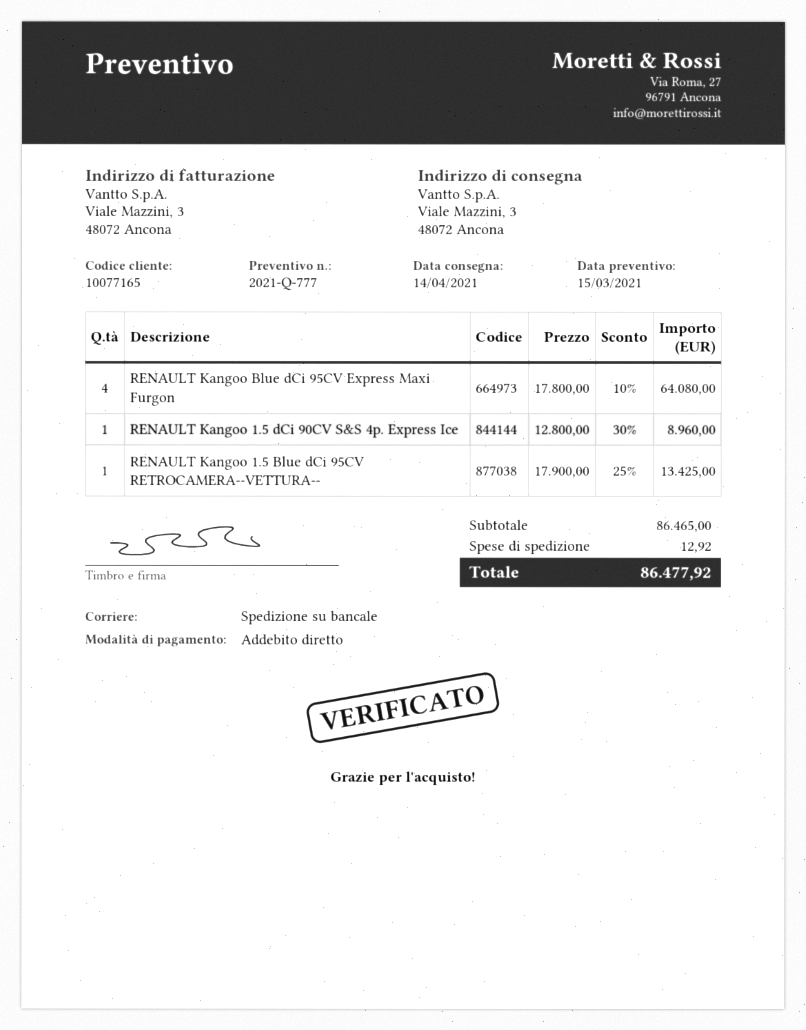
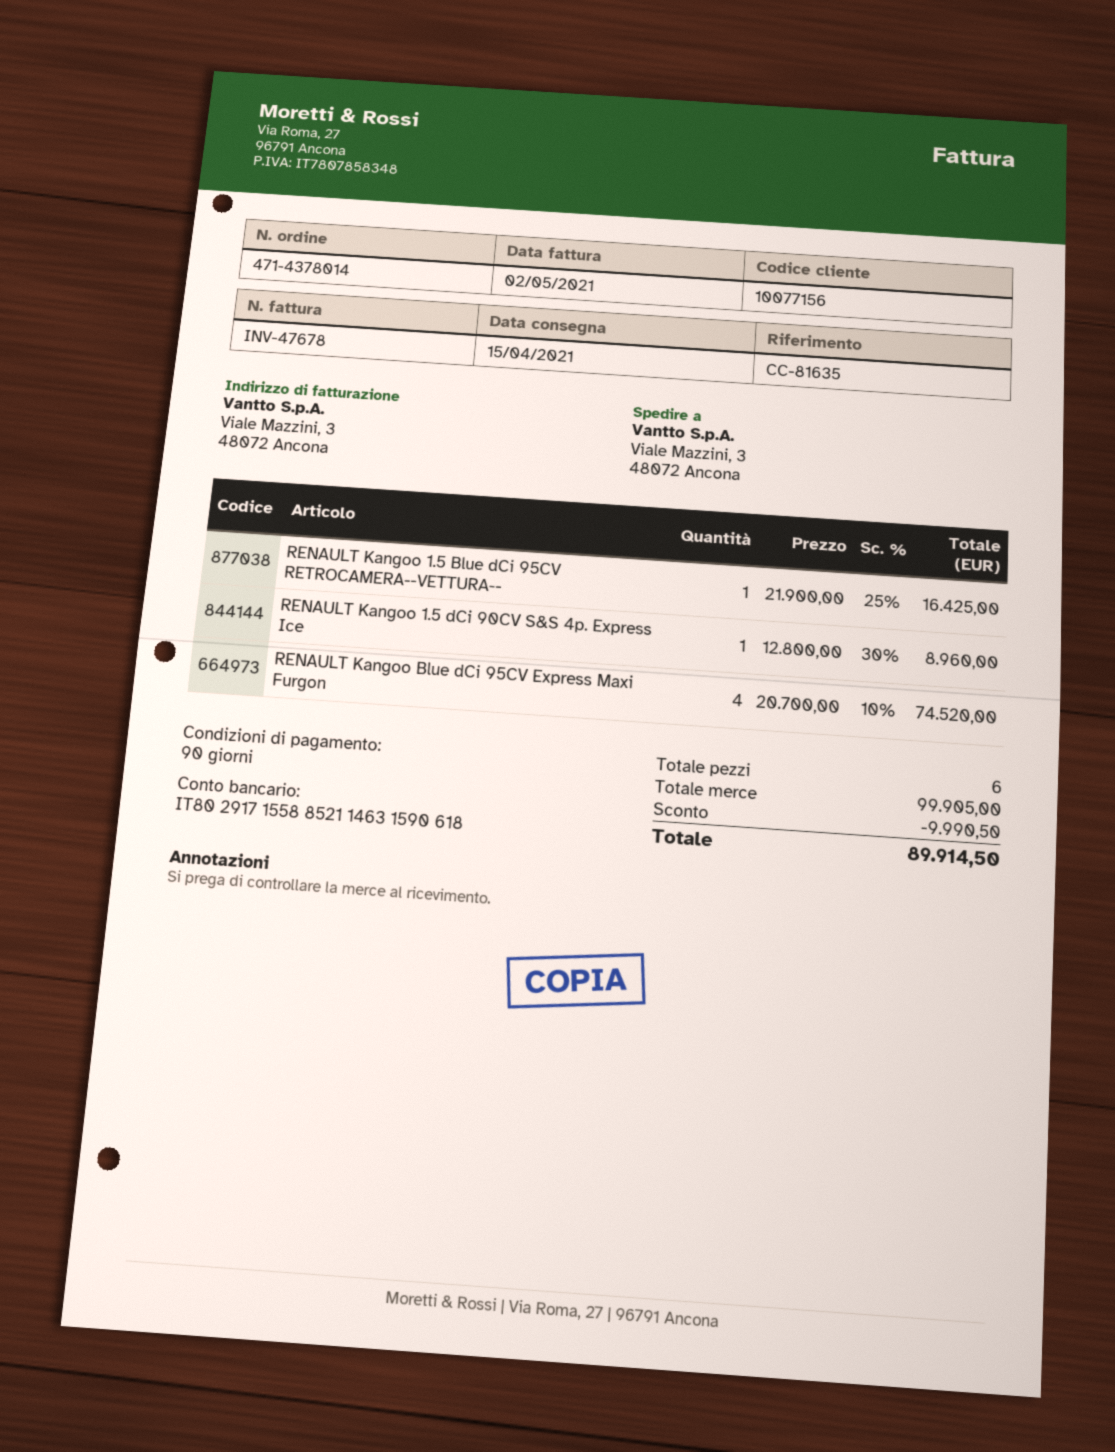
delivery date: 2021-04-14 -> 2021-04-15
customer number: 10077165 -> 10077156
RENAULT Kangoo Blue dCi 95CV Express Maxi Furgon: 4 x 17800.00 - 10% = 64080.00 -> 4 x 20700.00 - 10% = 74520.00
RENAULT Kangoo 1.5 Blue dCi 95CV RETROCAMERA--VETTURA--: 1 x 17900.00 - 25% = 13425.00 -> 1 x 21900.00 - 25% = 16425.00
subtotal: 86465.00 -> 99905.00
discount: none -> 9990.50
shipping: 12.92 -> none
total: 86477.92 -> 89914.50

